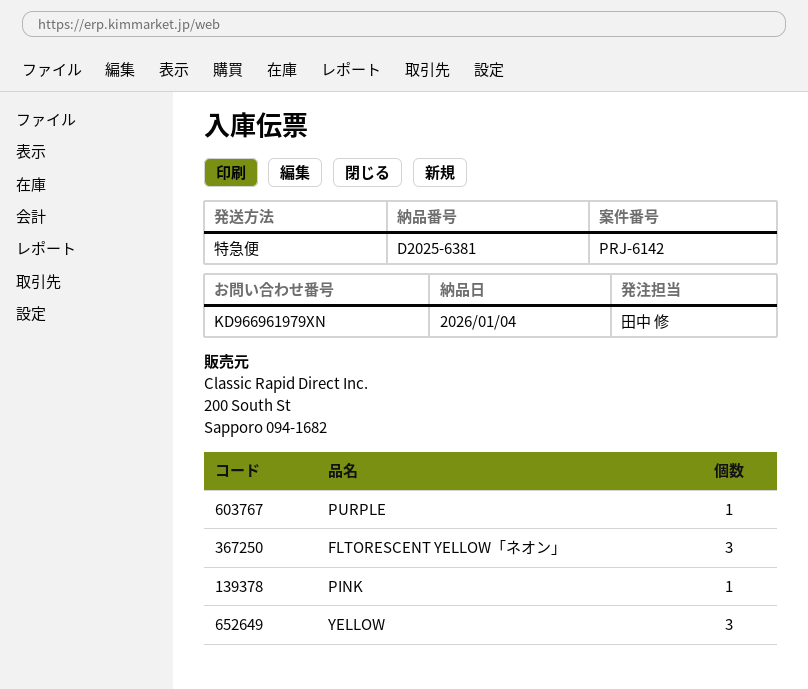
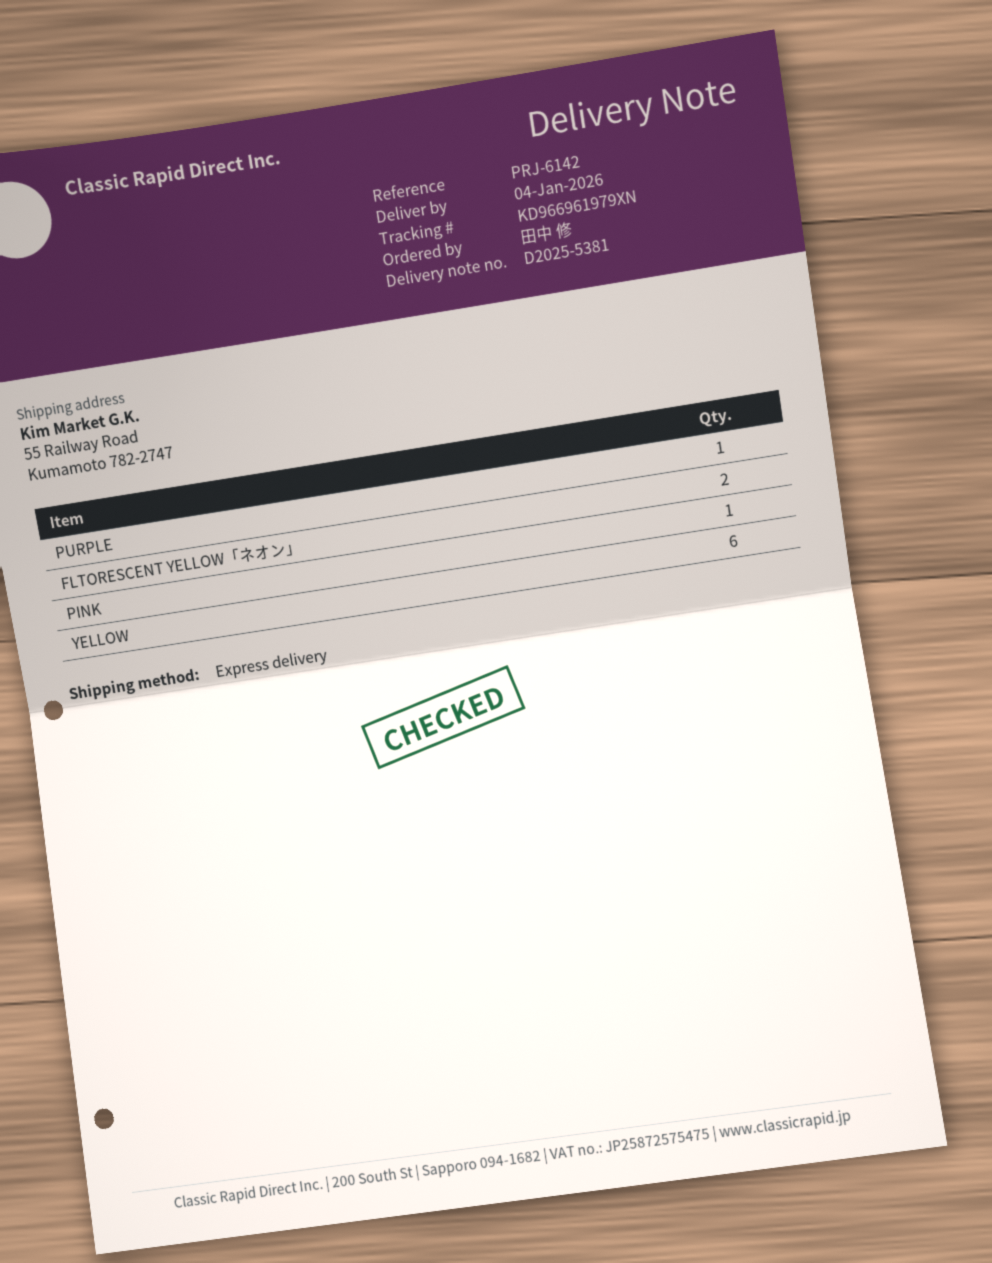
delivery note number: D2025-6381 -> D2025-5381
FLTORESCENT YELLOW「ネオン」: 3 -> 2
YELLOW: 3 -> 6

